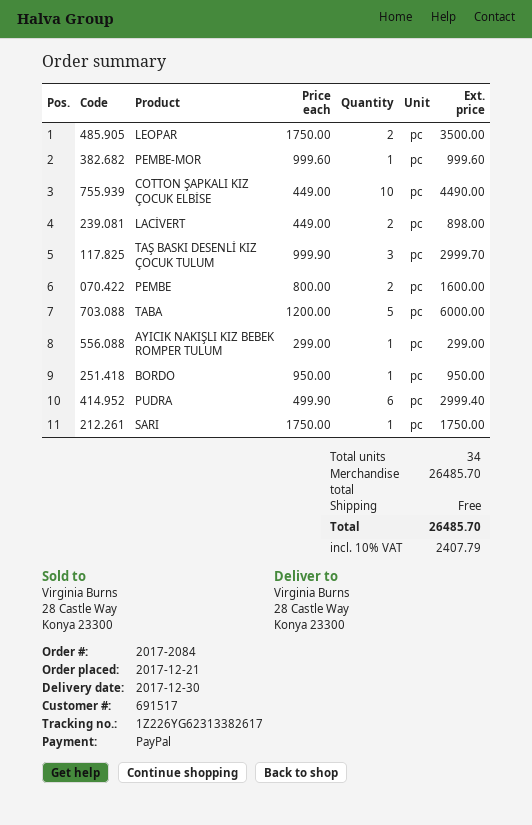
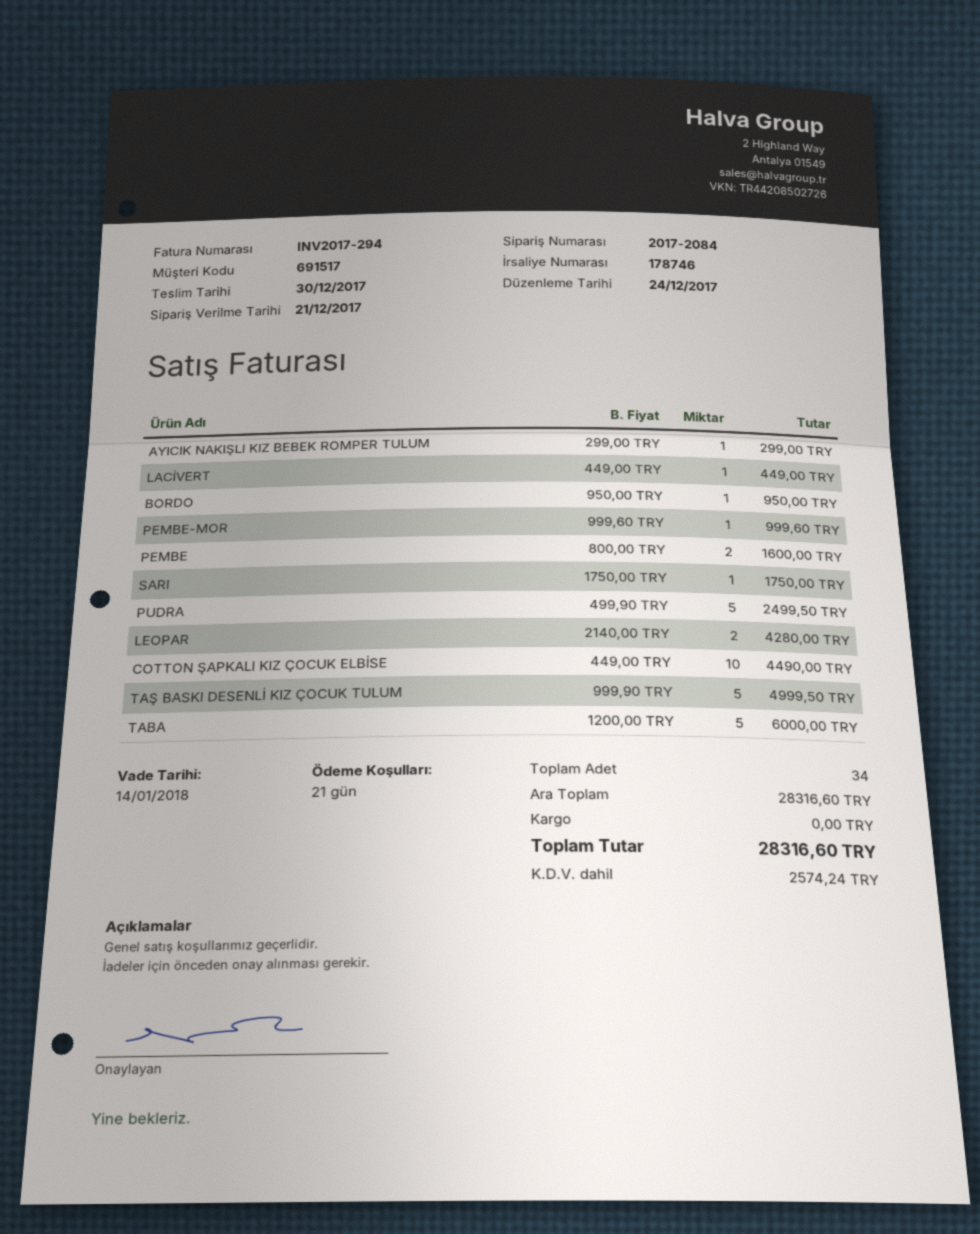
LEOPAR: 2 x 1750.00 = 3500.00 -> 2 x 2140.00 = 4280.00
LACİVERT: 2 x 449.00 = 898.00 -> 1 x 449.00 = 449.00
TAŞ BASKI DESENLİ KIZ ÇOCUK TULUM: 3 x 999.90 = 2999.70 -> 5 x 999.90 = 4999.50
PUDRA: 6 x 499.90 = 2999.40 -> 5 x 499.90 = 2499.50
subtotal: 26485.70 -> 28316.60
tax: 2407.79 -> 2574.24
total: 26485.70 -> 28316.60

